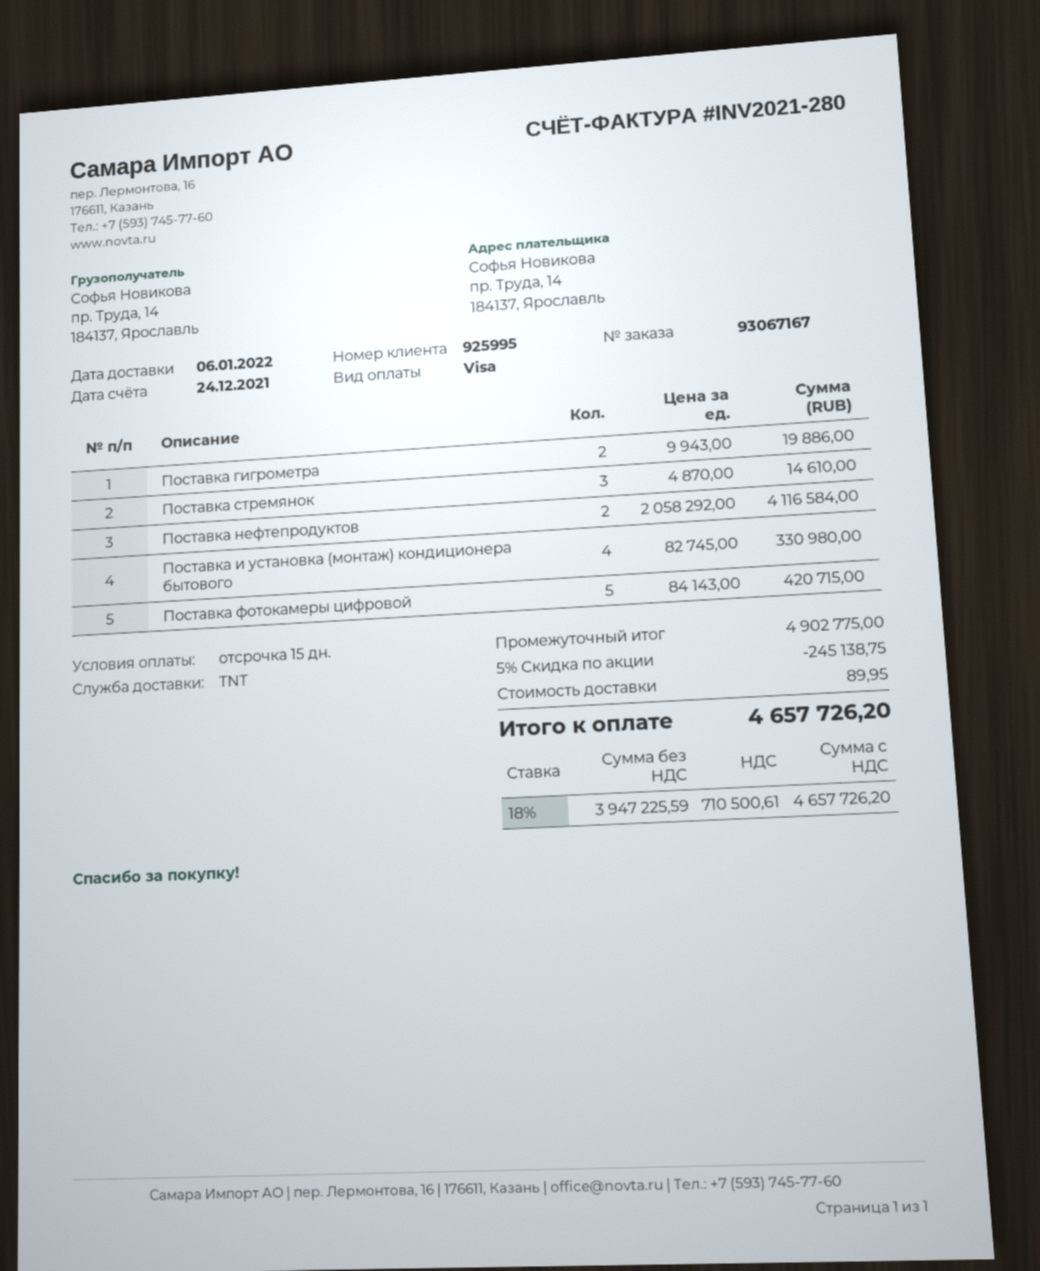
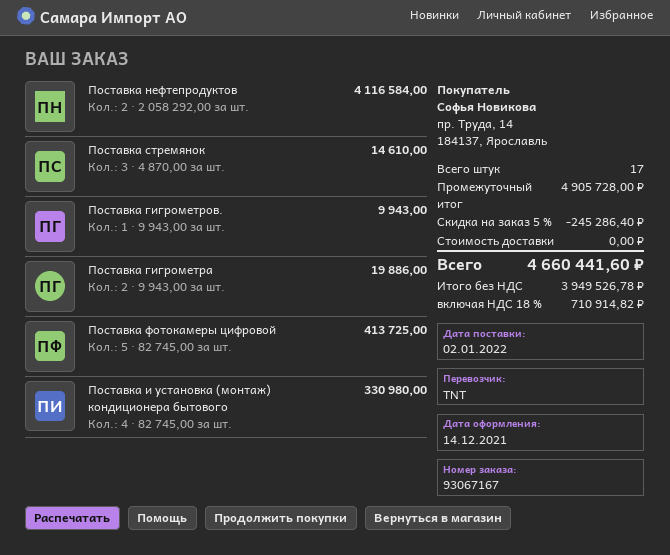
delivery date: 2022-01-06 -> 2022-01-02
Поставка фотокамеры цифровой: 5 x 84143.00 = 420715.00 -> 5 x 82745.00 = 413725.00
Поставка гигрометров.: none -> 1 x 9943.00 = 9943.00
subtotal: 4902775.00 -> 4905728.00
discount: 5% = 245138.75 -> 5% = 245286.40
shipping: 89.95 -> 0.00
net: 3947225.59 -> 3949526.78
tax: 18% = 710500.61 -> 18% = 710914.82
total: 4657726.20 -> 4660441.60

